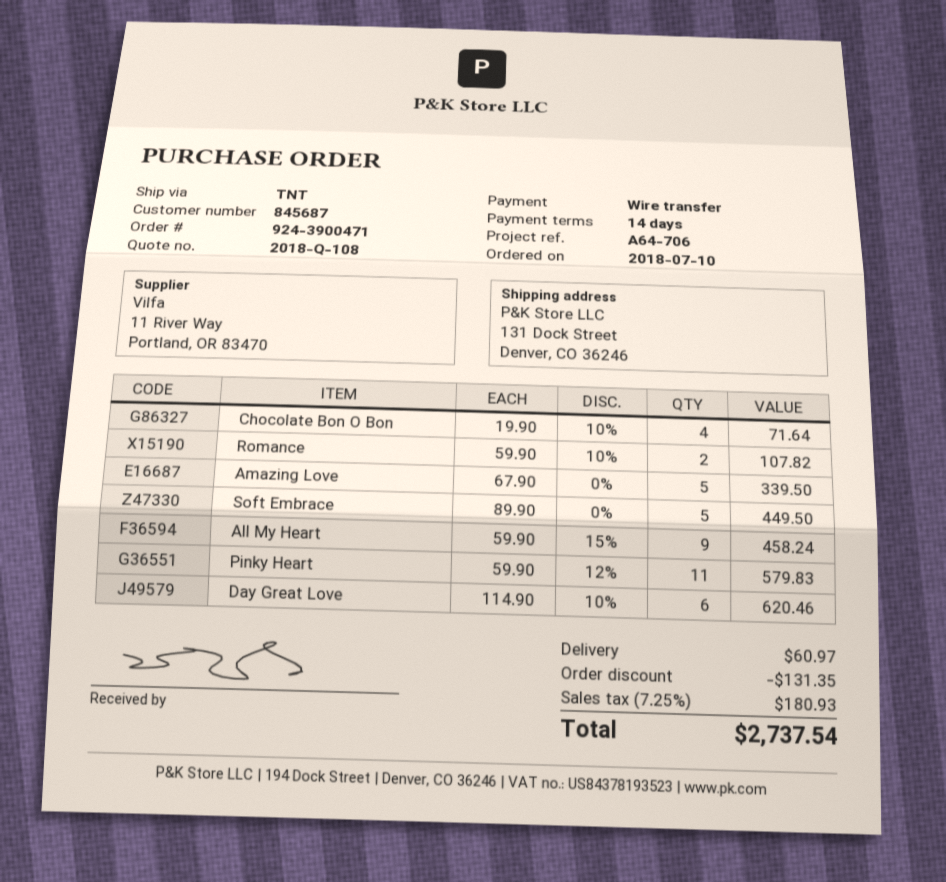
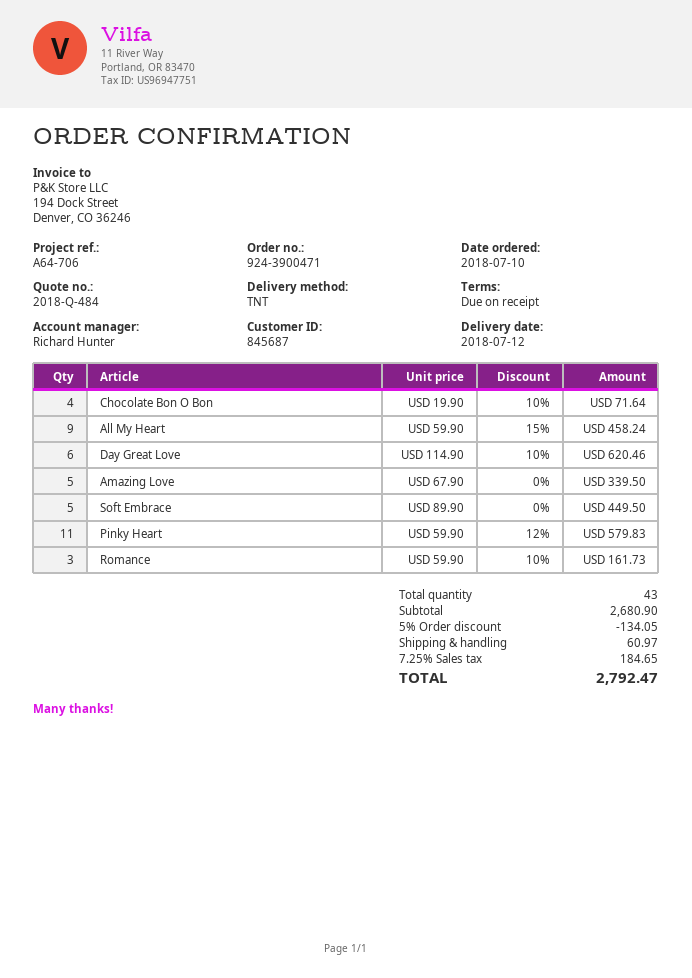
quote number: 2018-Q-108 -> 2018-Q-484
payment terms: 14 days -> on receipt
Romance: 2 x 59.90 - 10% = 107.82 -> 3 x 59.90 - 10% = 161.73
discount: 131.35 -> 134.05
tax: 7.25% = 180.93 -> 7.25% = 184.65
total: 2737.54 -> 2792.47

